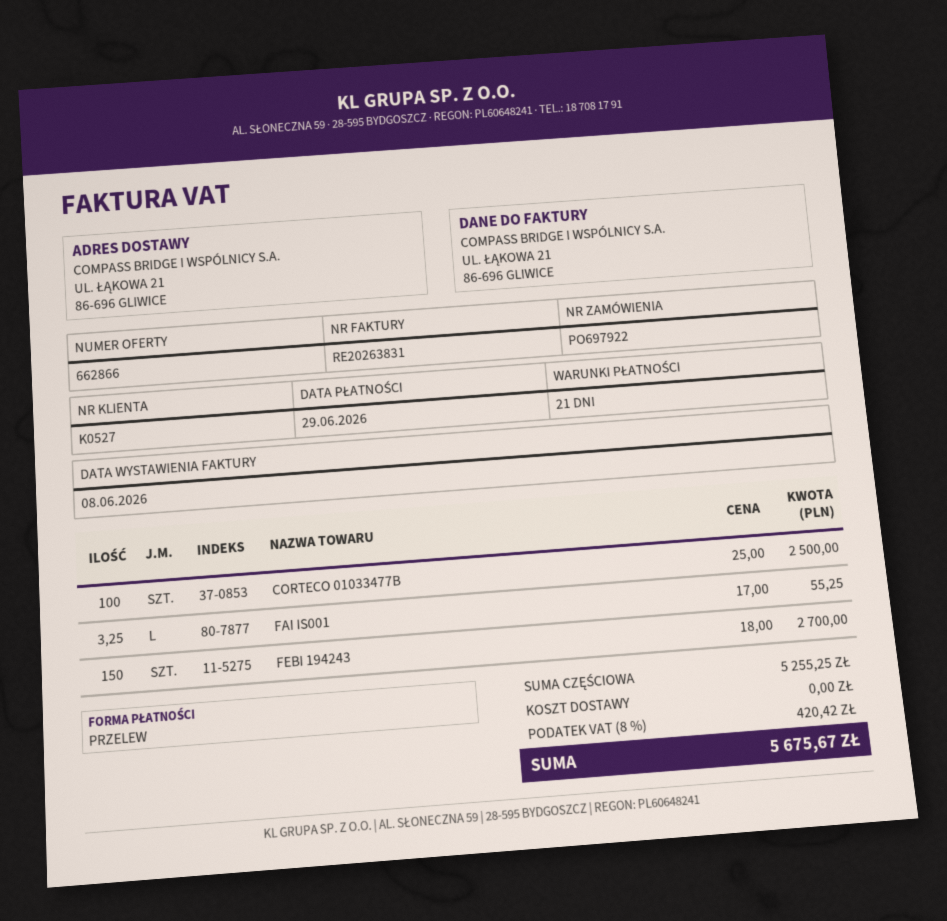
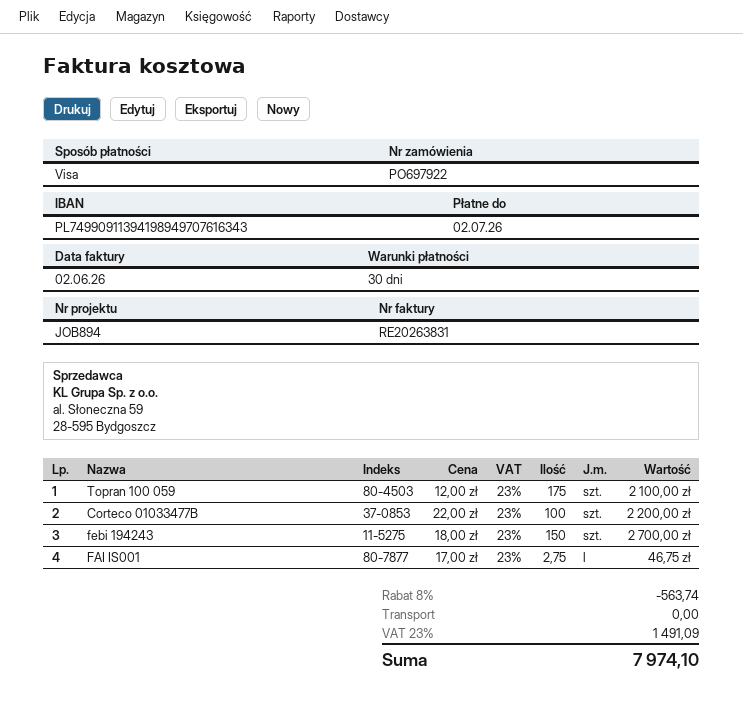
invoice date: 2026-06-08 -> 2026-06-02
payment terms: 21 days -> 30 days
due date: 2026-06-29 -> 2026-07-02
payment method: bank transfer -> Visa
CORTECO 01033477B: 100 x 25.00 = 2500.00 -> 100 x 22.00 = 2200.00
FAI IS001: 3.25 x 17.00 = 55.25 -> 2.75 x 17.00 = 46.75
Topran 100 059: none -> 175 x 12.00 = 2100.00
discount: none -> 8% = 563.74
tax: 8% = 420.42 -> 23% = 1491.09
total: 5675.67 -> 7974.10

